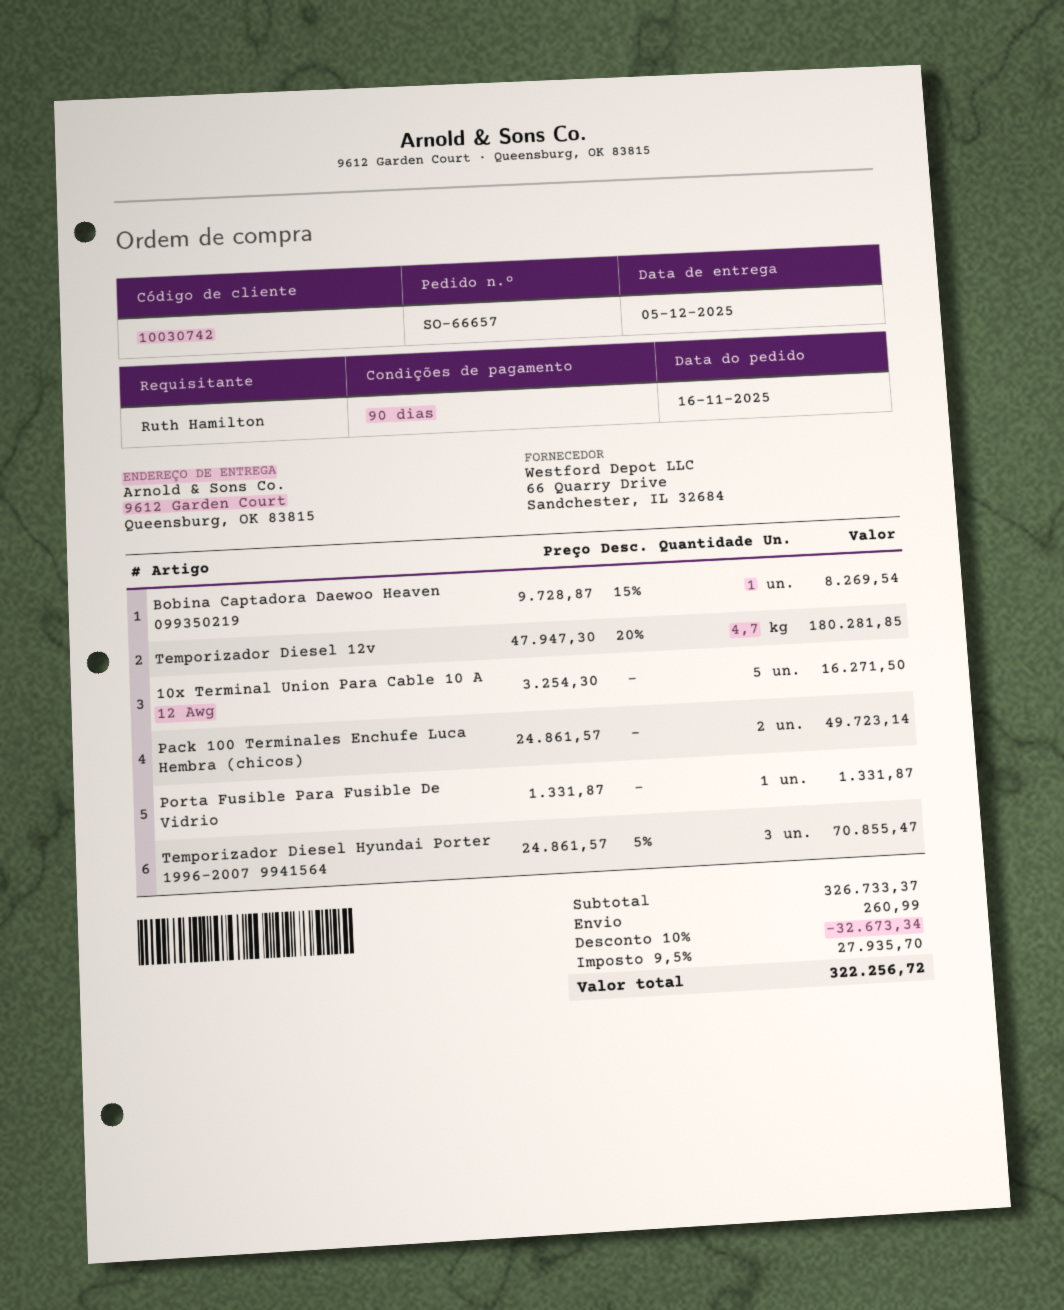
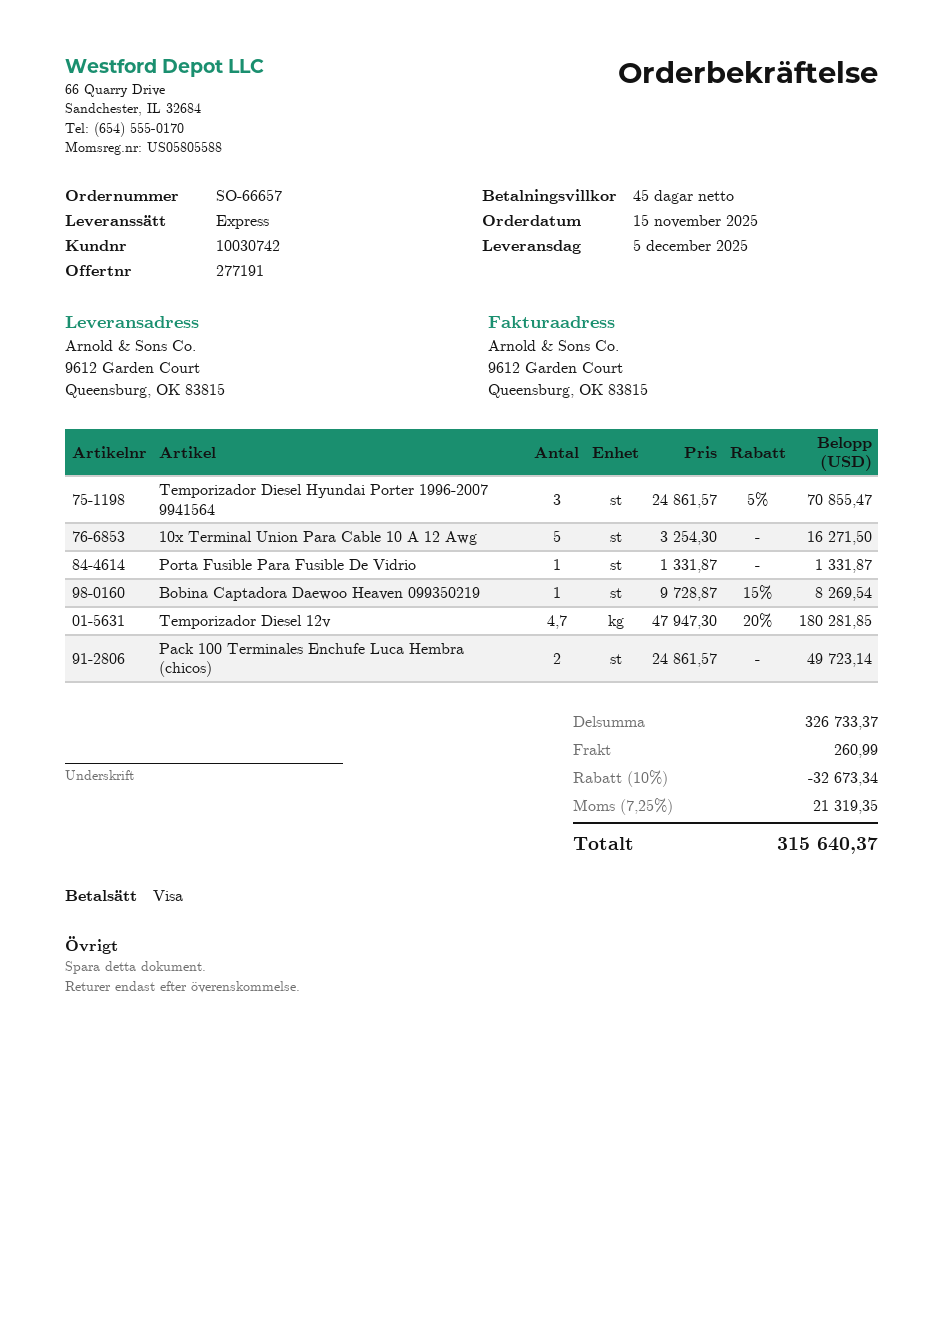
order date: 2025-11-16 -> 2025-11-15
payment terms: 90 days -> 45 days
tax: 9.5% = 27935.70 -> 7.25% = 21319.35
total: 322256.72 -> 315640.37

